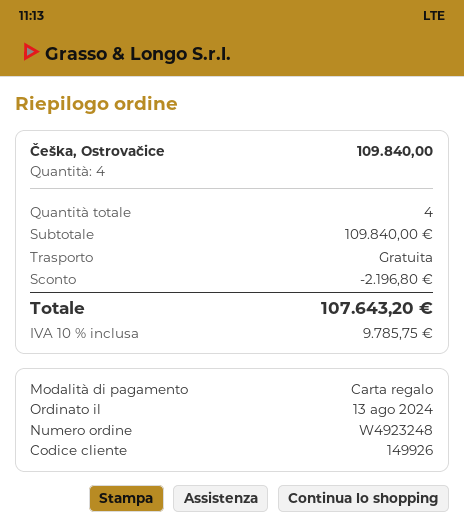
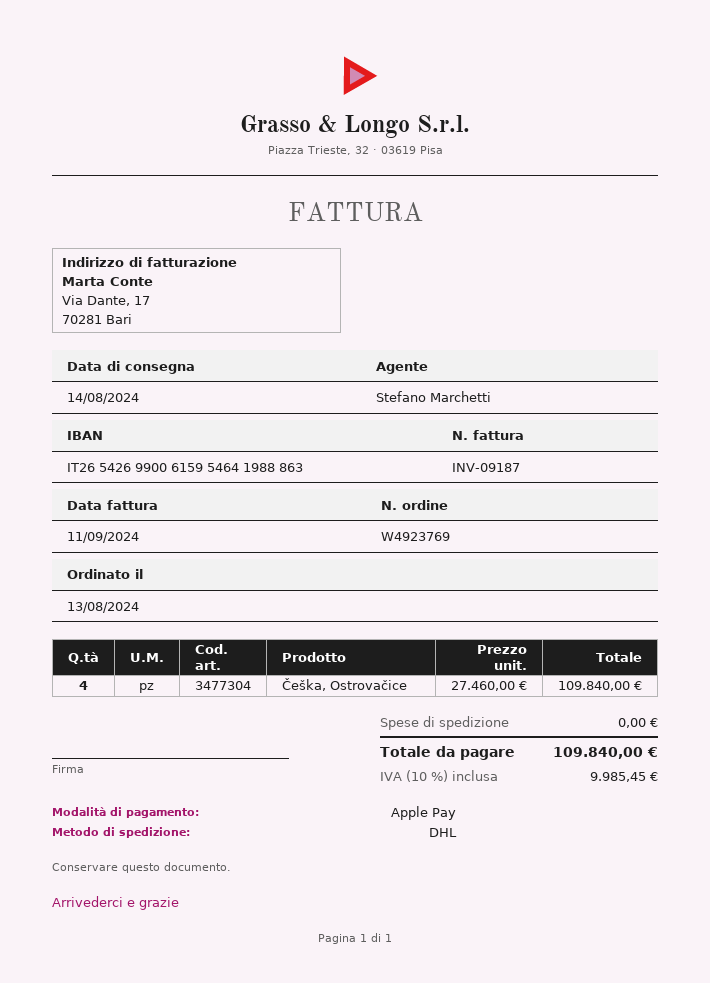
order number: W4923248 -> W4923769
payment method: gift card -> Apple Pay
discount: 2196.80 -> none
tax: 10% = 9785.75 -> 10% = 9985.45
total: 107643.20 -> 109840.00

